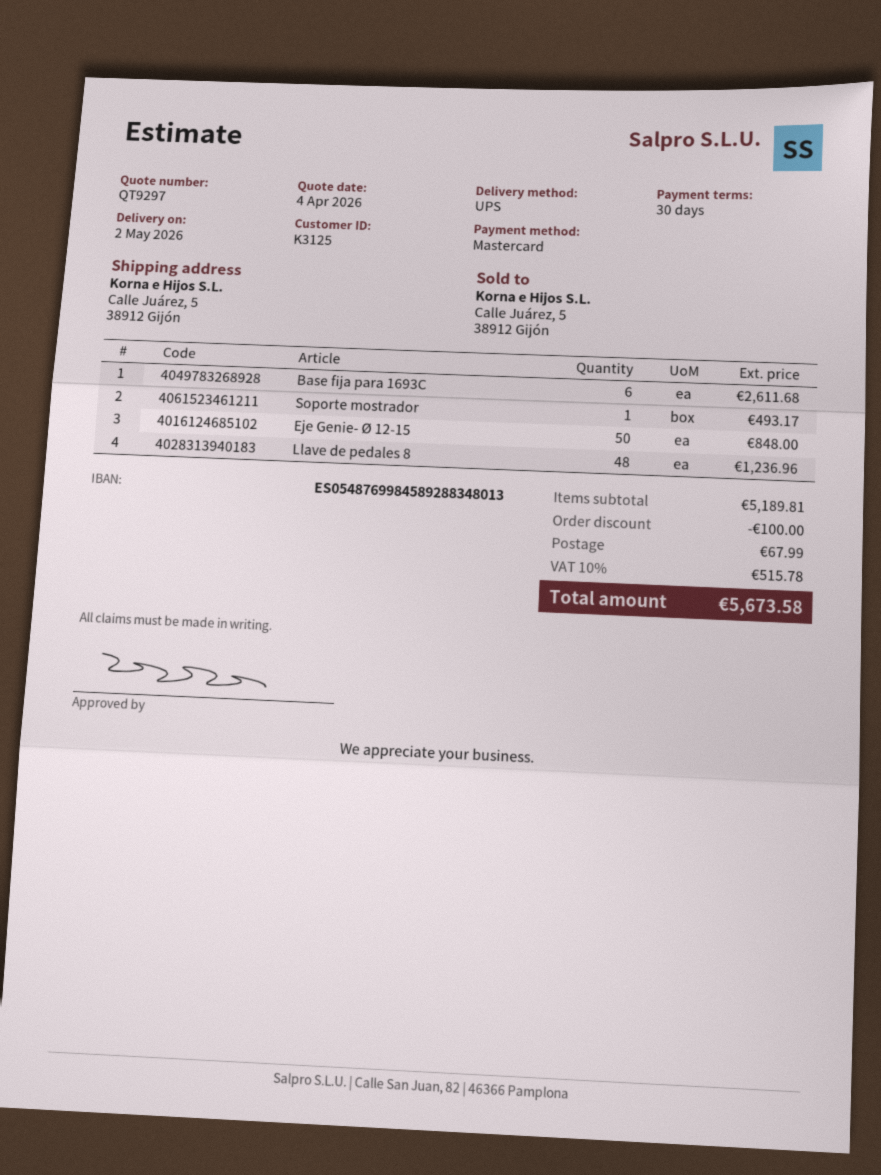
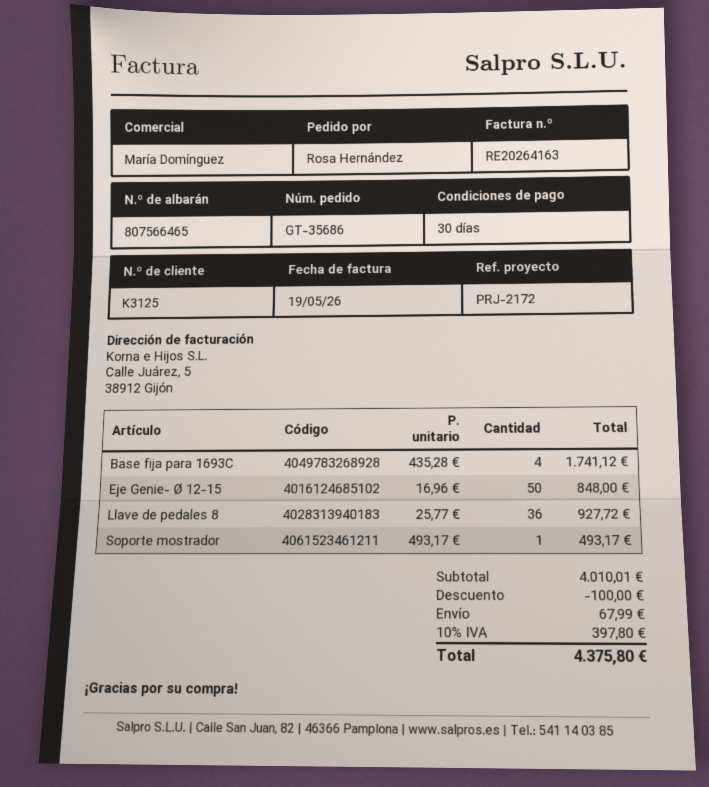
Base fija para 1693C: 6 for 2611.68 -> 4 for 1741.12
Llave de pedales 8: 48 for 1236.96 -> 36 for 927.72
subtotal: 5189.81 -> 4010.01
tax: 10% = 515.78 -> 10% = 397.80
total: 5673.58 -> 4375.80

